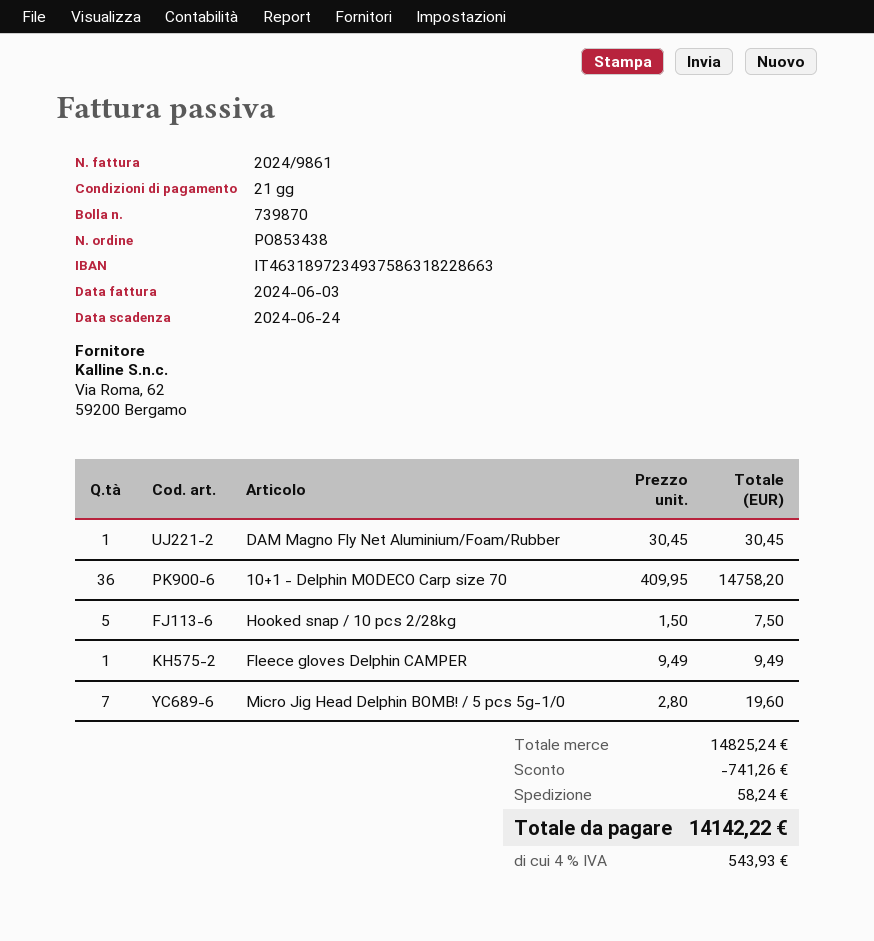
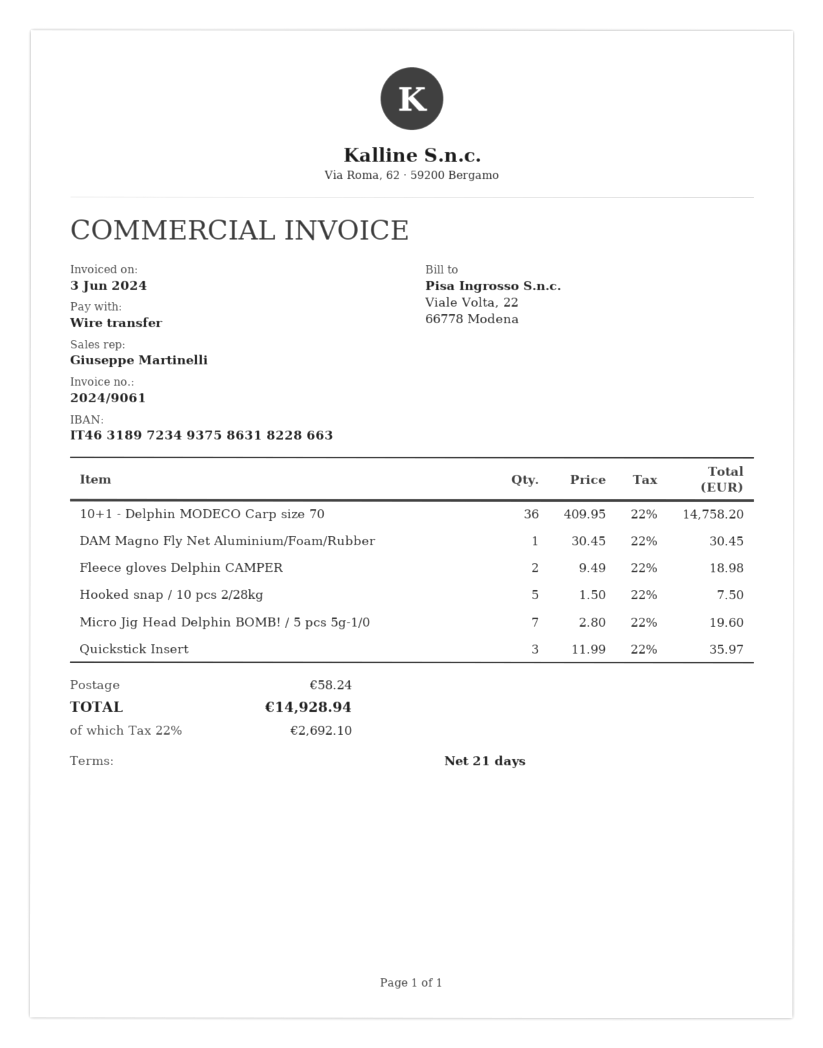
invoice number: 2024/9861 -> 2024/9061
Fleece gloves Delphin CAMPER: 1 x 9.49 = 9.49 -> 2 x 9.49 = 18.98
Quickstick Insert: none -> 3 x 11.99 = 35.97
discount: 741.26 -> none
tax: 4% = 543.93 -> 22% = 2692.10
total: 14142.22 -> 14928.94

